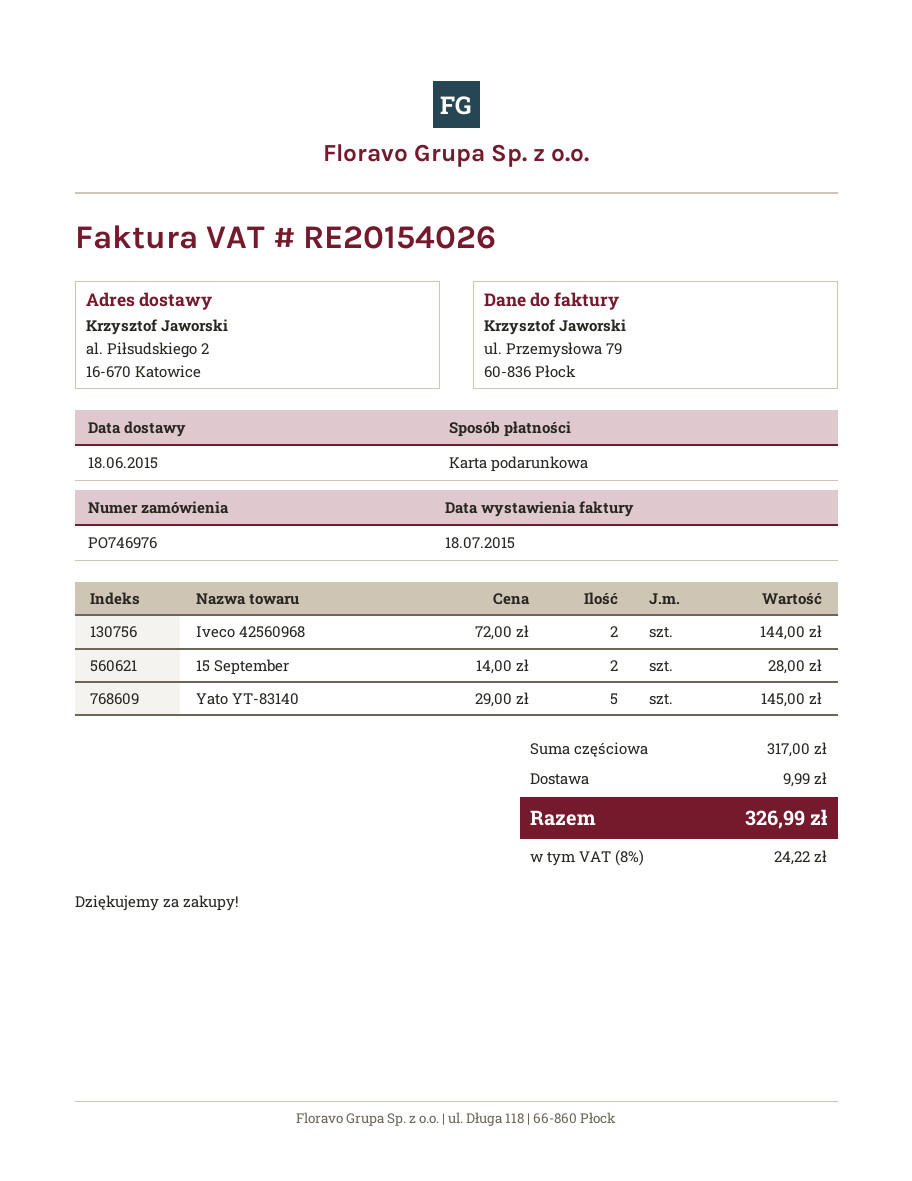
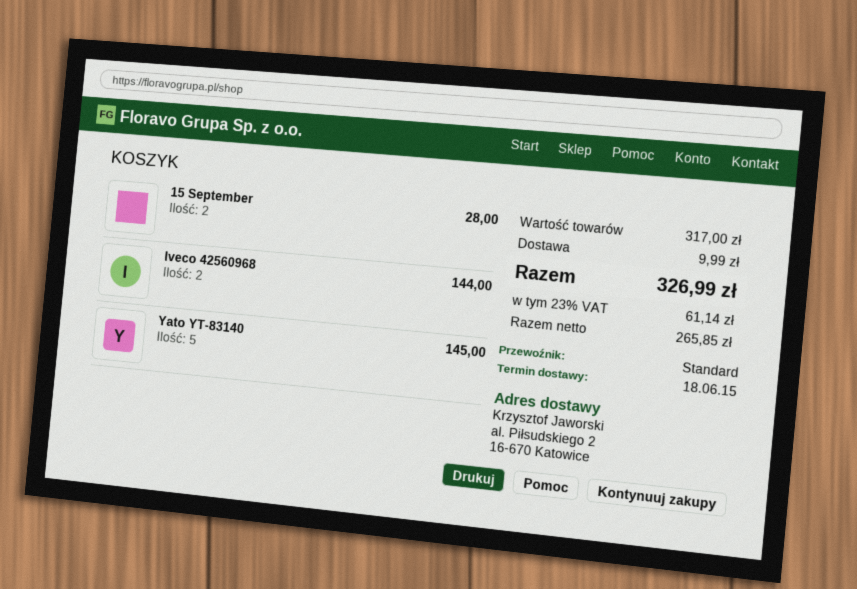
tax: 8% = 24.22 -> 23% = 61.14

